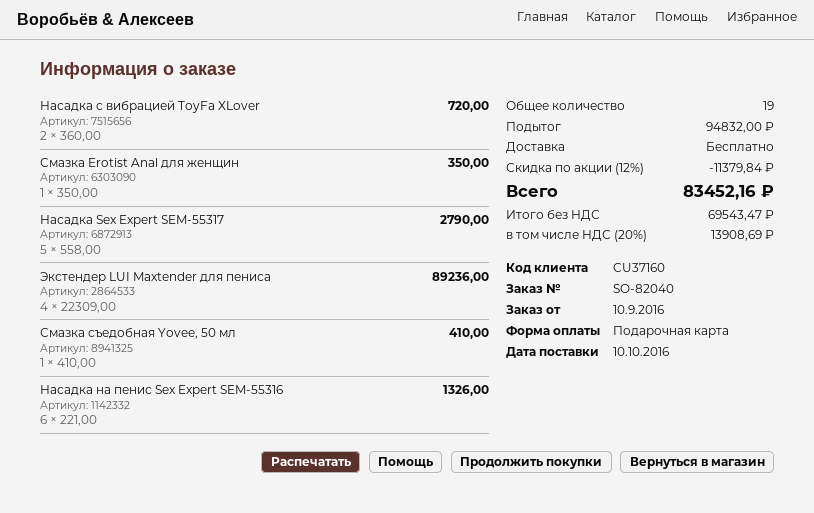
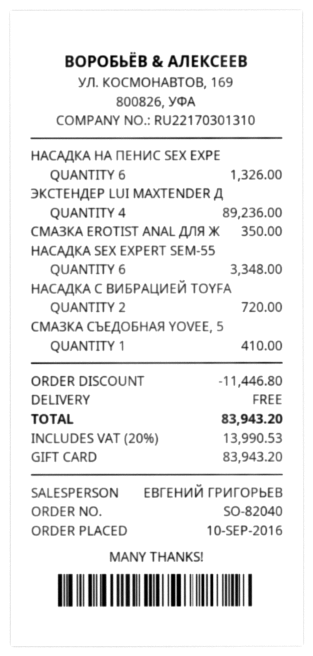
Насадка Sex Expert SEM-55317: 5 for 2790.00 -> 6 for 3348.00
discount: 11379.84 -> 11446.80
tax: 20% = 13908.69 -> 20% = 13990.53
total: 83452.16 -> 83943.20

